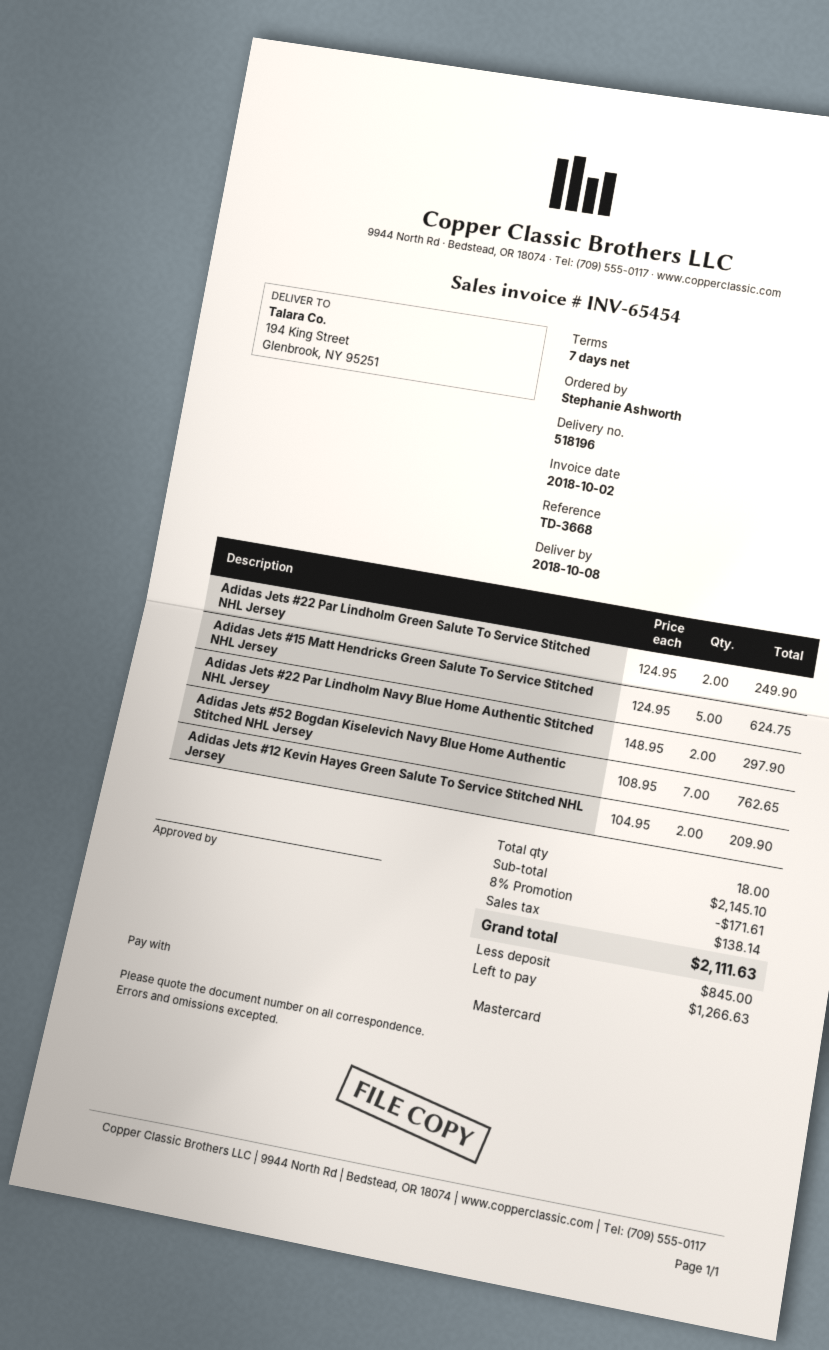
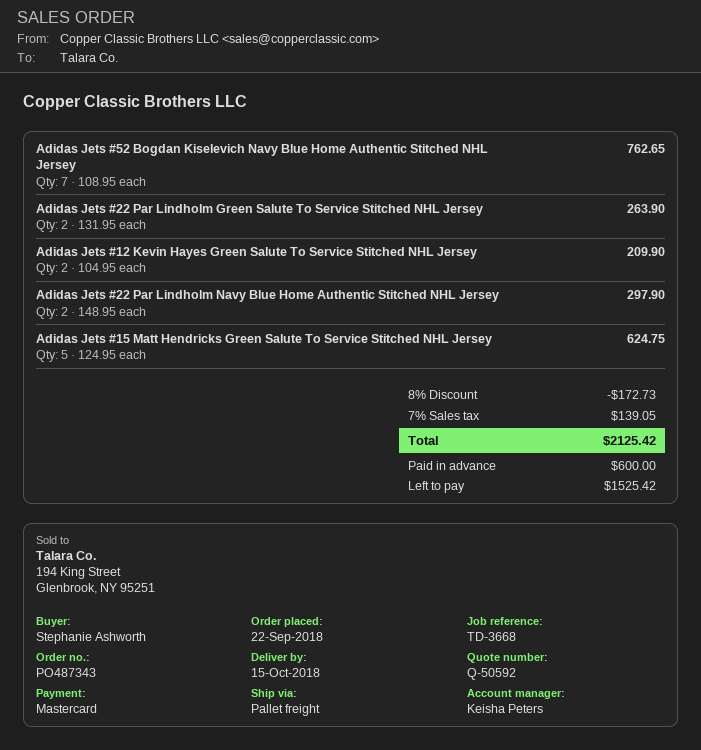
delivery date: 2018-10-08 -> 2018-10-15
Adidas Jets #22 Par Lindholm Green Salute To Service Stitched NHL Jersey: 2 x 124.95 = 249.90 -> 2 x 131.95 = 263.90
discount: 8% = 171.61 -> 8% = 172.73
tax: 138.14 -> 139.05
total: 2111.63 -> 2125.42
deposit: 845.00 -> 600.00
balance: 1266.63 -> 1525.42

